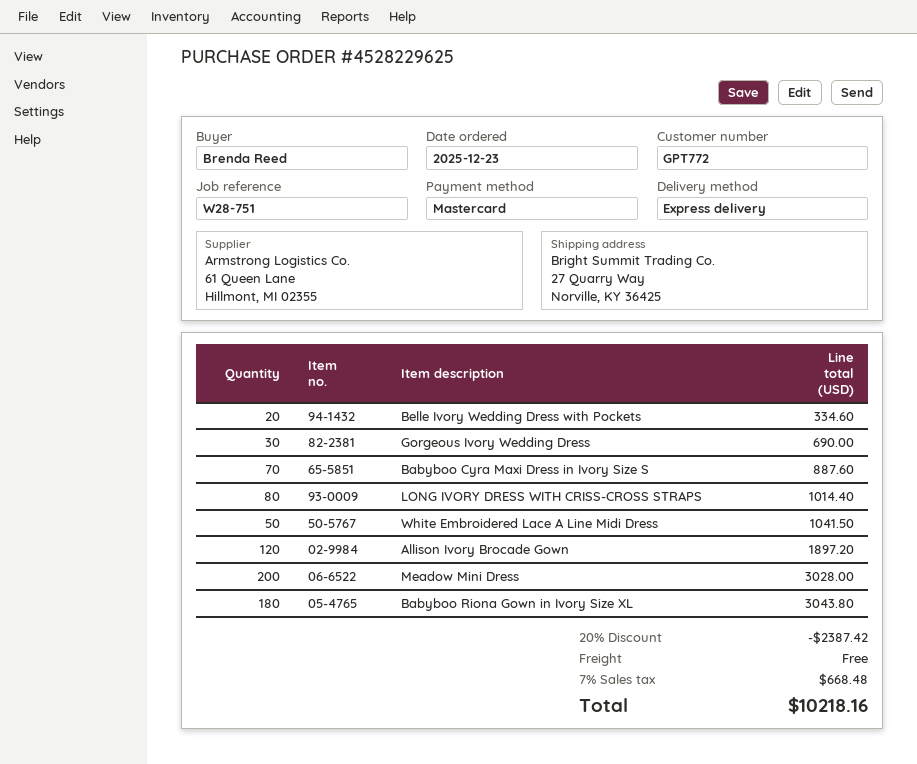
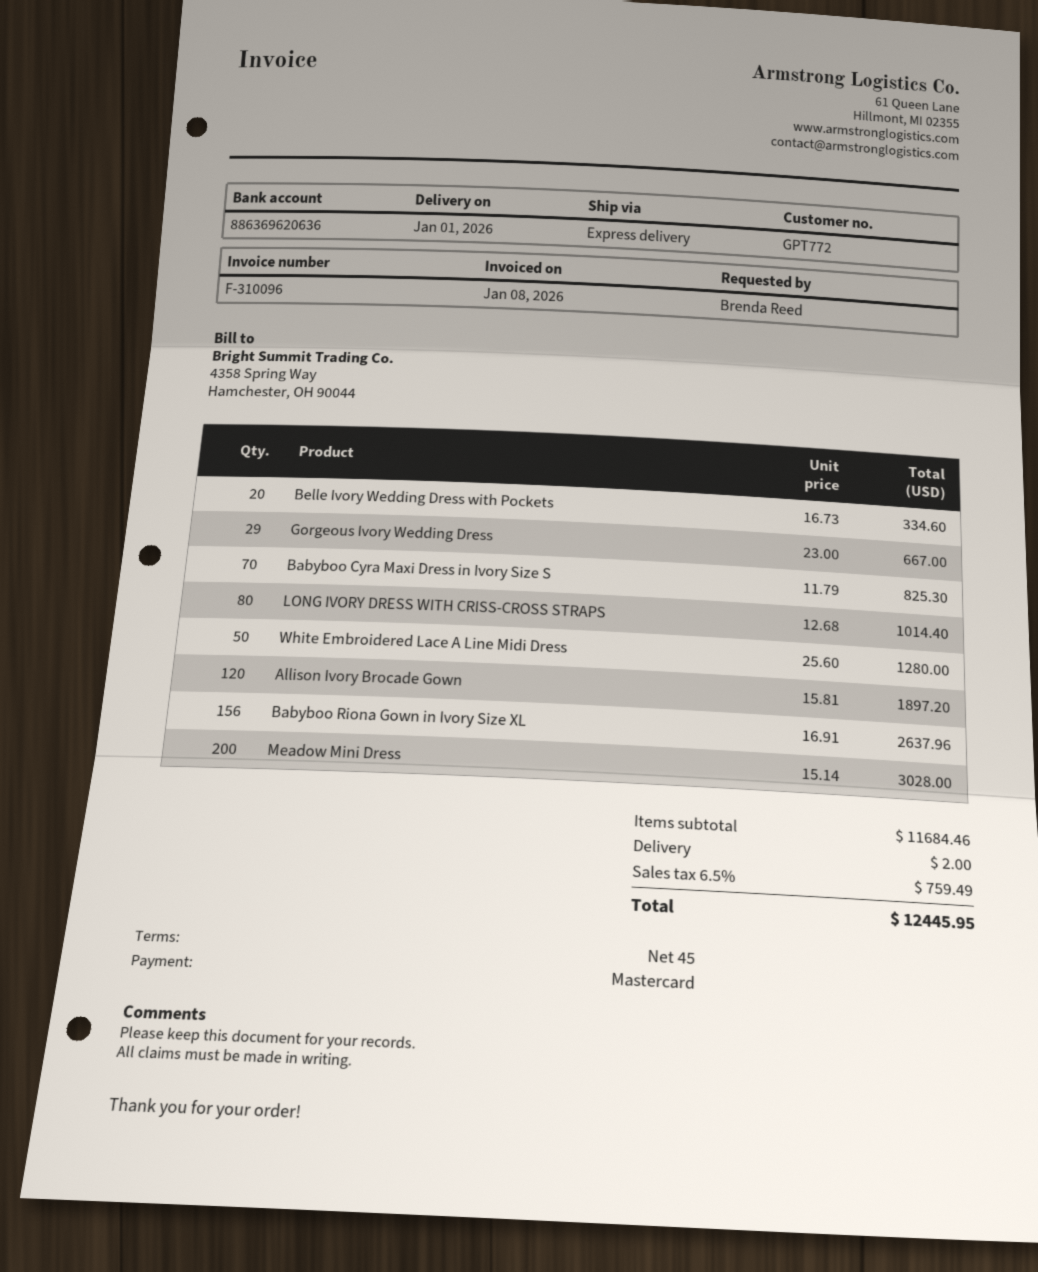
Gorgeous Ivory Wedding Dress: 30 for 690.00 -> 29 for 667.00
Babyboo Cyra Maxi Dress in Ivory Size S: 70 for 887.60 -> 70 for 825.30
White Embroidered Lace A Line Midi Dress: 50 for 1041.50 -> 50 for 1280.00
Babyboo Riona Gown in Ivory Size XL: 180 for 3043.80 -> 156 for 2637.96
discount: 20% = 2387.42 -> none
shipping: 0.00 -> 2.00
tax: 7% = 668.48 -> 6.5% = 759.49
total: 10218.16 -> 12445.95

